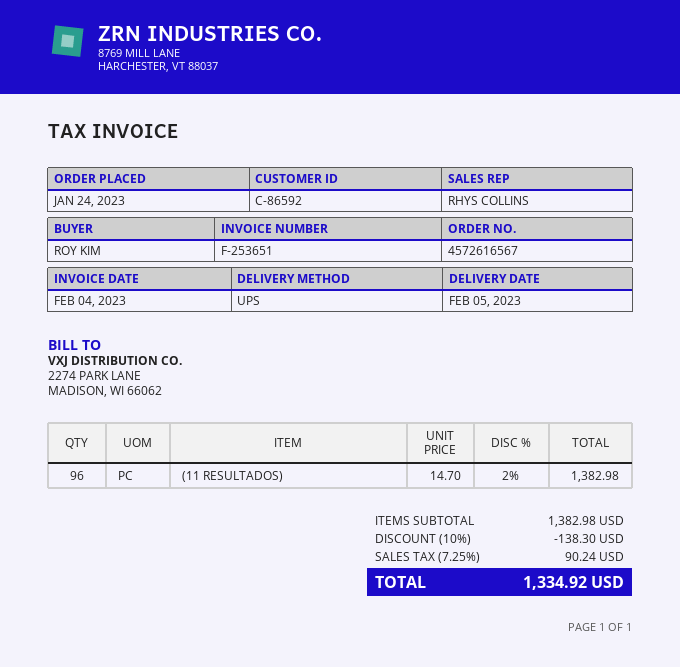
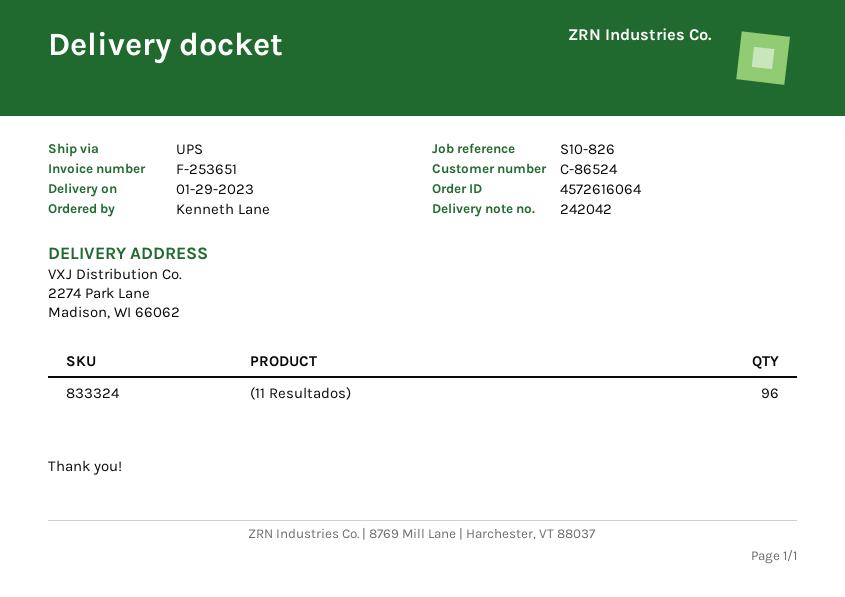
order number: 4572616567 -> 4572616064
delivery date: 2023-02-05 -> 2023-01-29
customer number: C-86592 -> C-86524
ordered by: ROY KIM -> Kenneth Lane

